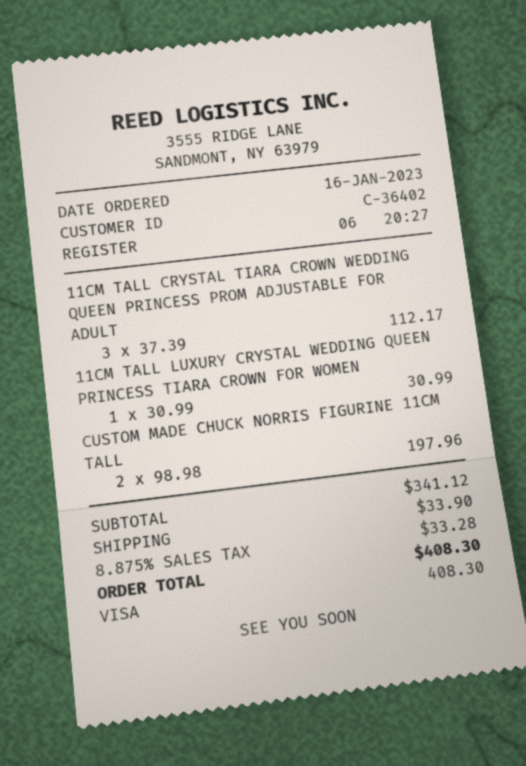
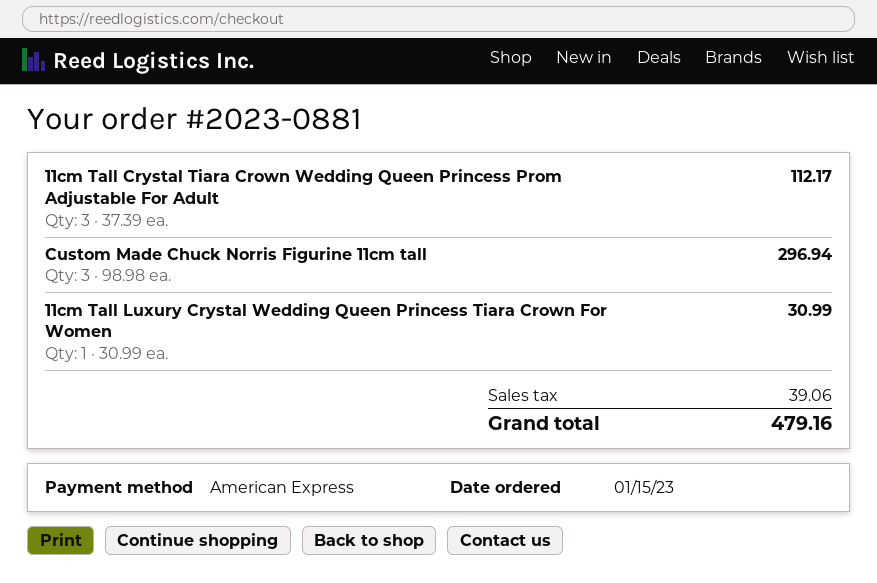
order date: 2023-01-16 -> 2023-01-15
payment method: Visa -> American Express
CUSTOM MADE CHUCK NORRIS FIGURINE 11CM TALL: 2 x 98.98 = 197.96 -> 3 x 98.98 = 296.94
shipping: 33.90 -> none
tax: 33.28 -> 39.06
total: 408.30 -> 479.16

